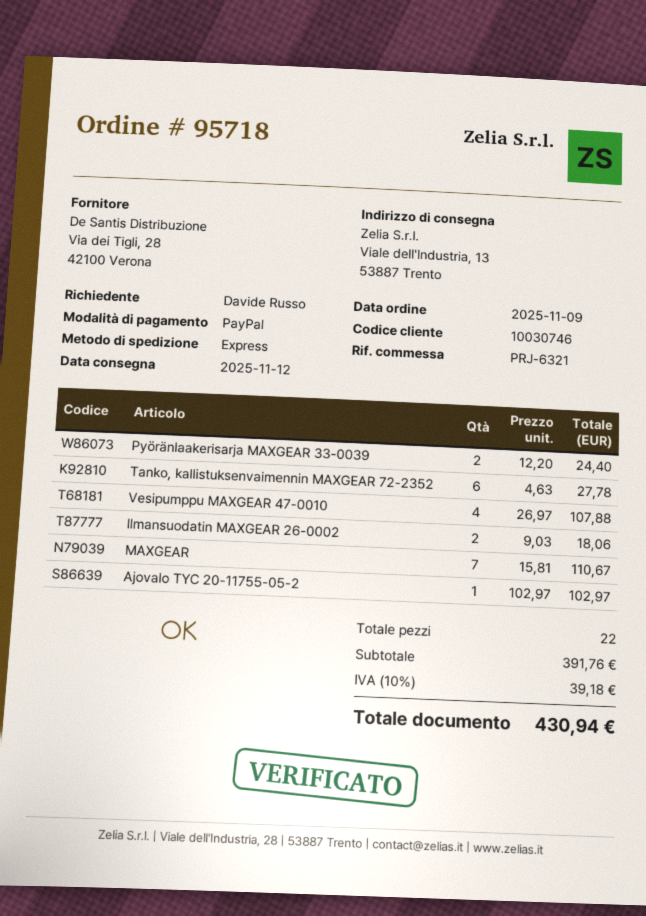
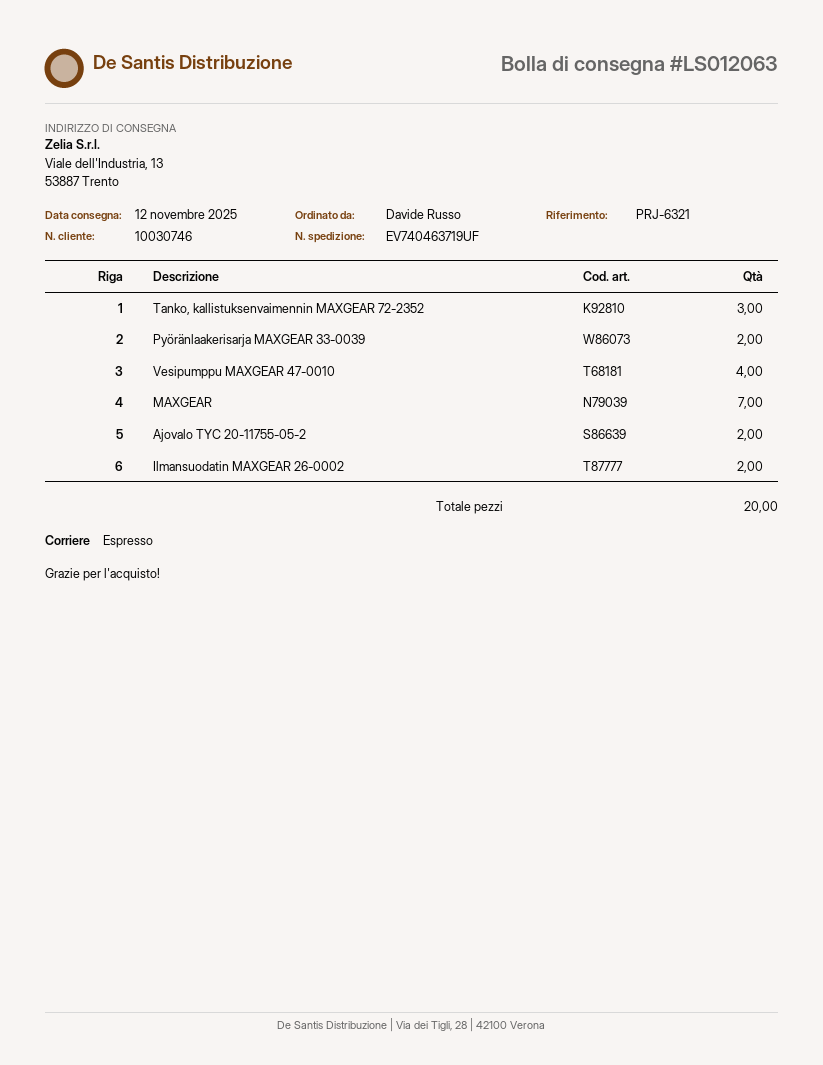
Tanko, kallistuksenvaimennin MAXGEAR 72-2352: 6 -> 3
Ajovalo TYC 20-11755-05-2: 1 -> 2
total quantity: 22 -> 20

